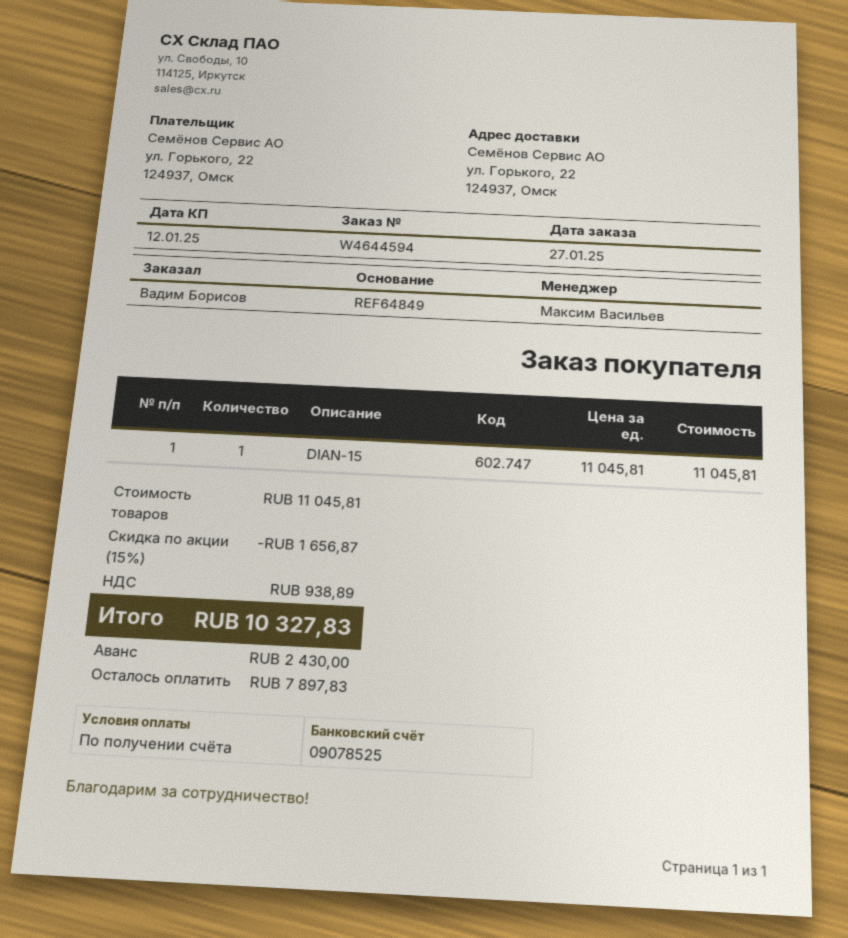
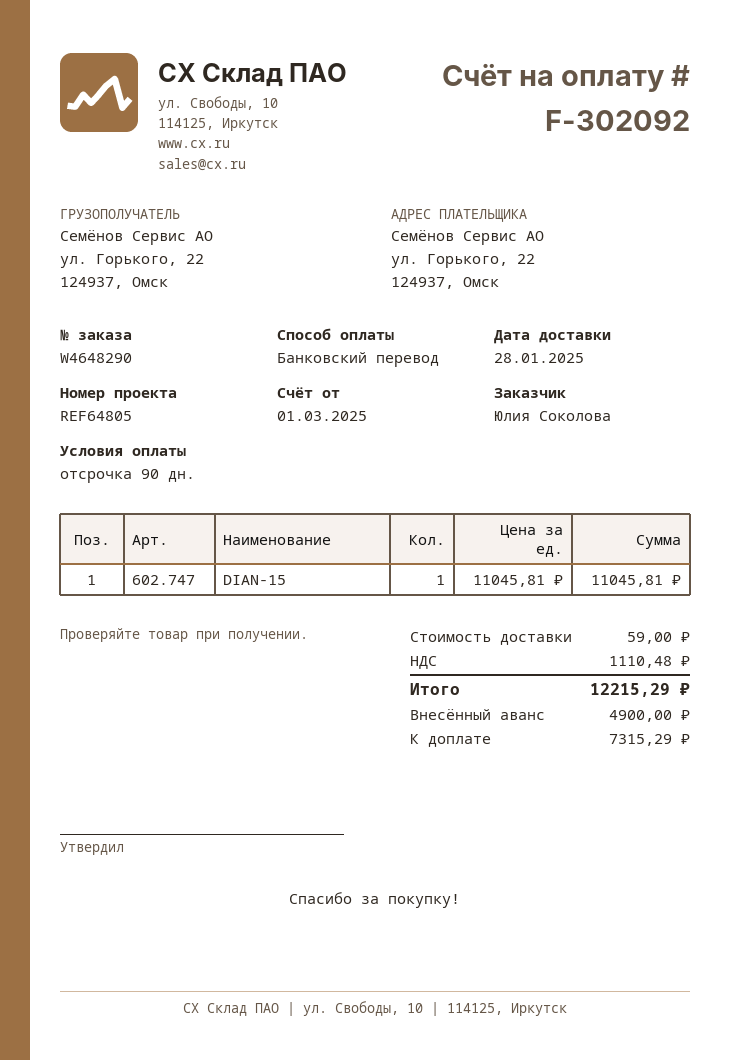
order number: W4644594 -> W4648290
payment terms: on receipt -> 90 days
reference: REF64849 -> REF64805
ordered by: Вадим Борисов -> Юлия Соколова
discount: 15% = 1656.87 -> none
shipping: none -> 59.00
tax: 938.89 -> 1110.48
total: 10327.83 -> 12215.29
deposit: 2430.00 -> 4900.00
balance: 7897.83 -> 7315.29

